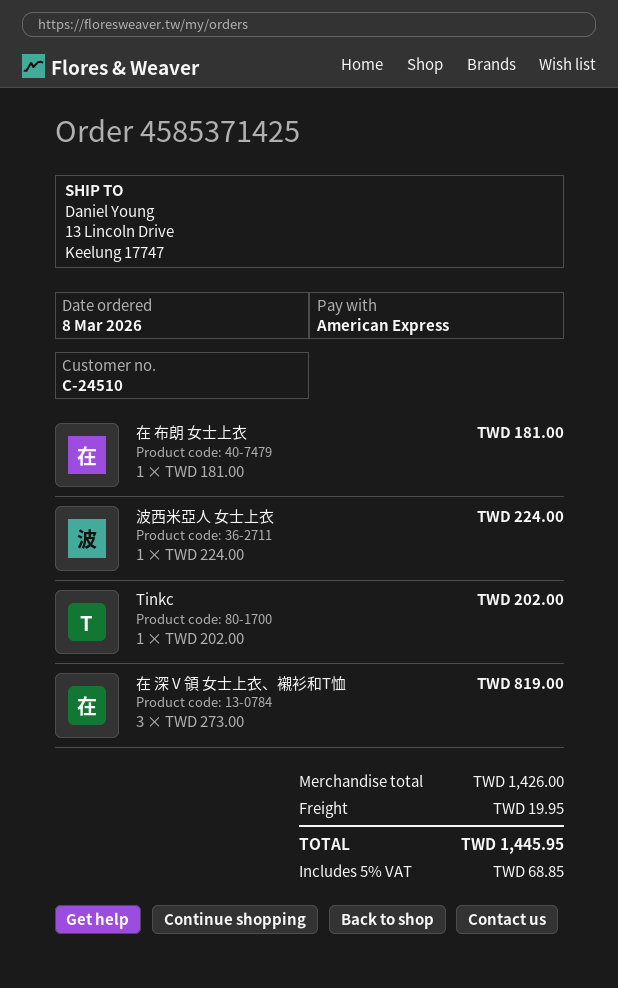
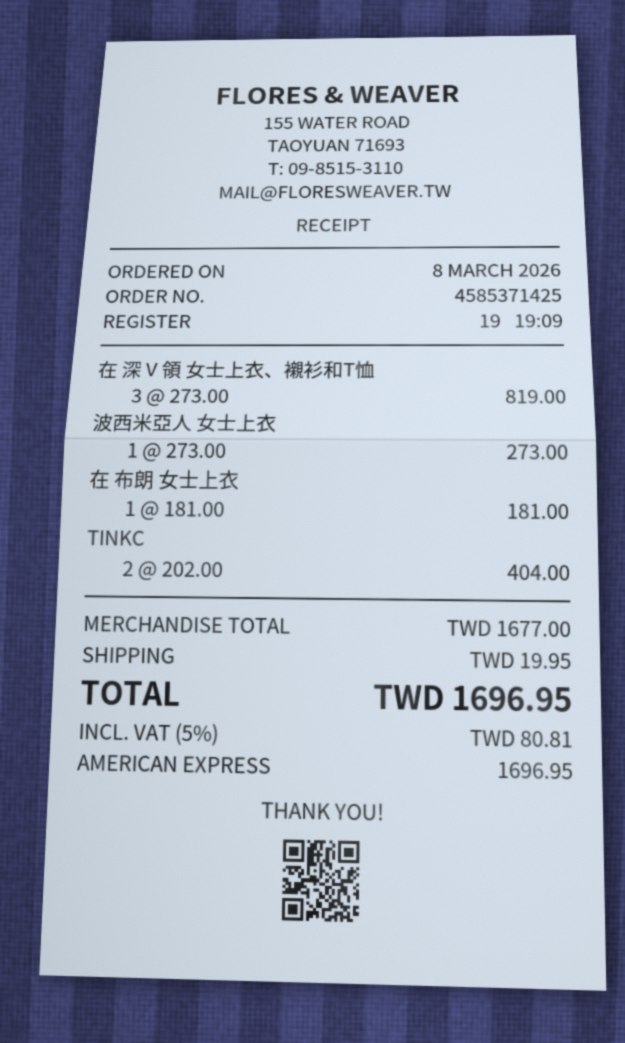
波西米亞人 女士上衣: 1 x 224.00 = 224.00 -> 1 x 273.00 = 273.00
Tinkc: 1 x 202.00 = 202.00 -> 2 x 202.00 = 404.00
subtotal: 1426.00 -> 1677.00
tax: 5% = 68.85 -> 5% = 80.81
total: 1445.95 -> 1696.95

